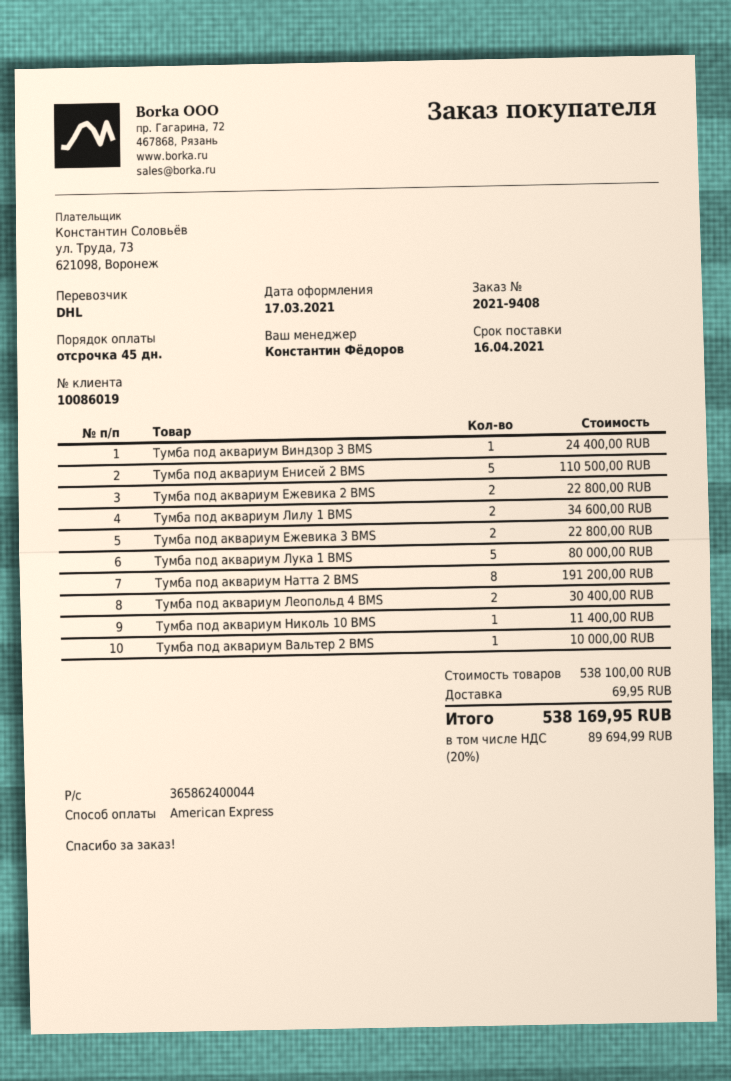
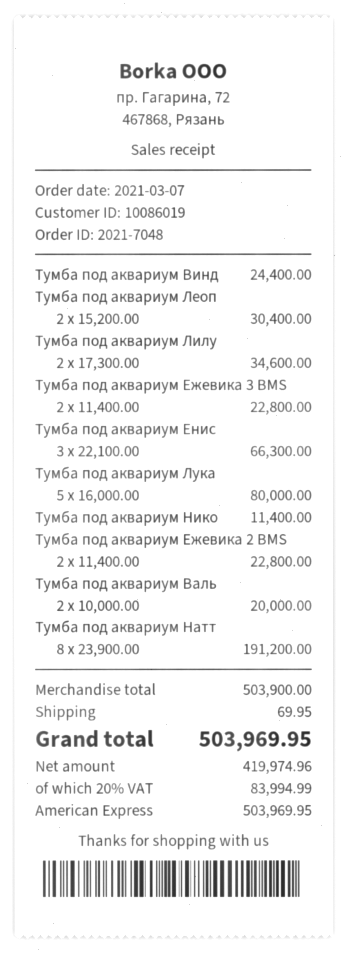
order number: 2021-9408 -> 2021-7048
order date: 2021-03-17 -> 2021-03-07
Тумба под аквариум Енисей 2 BMS: 5 for 110500.00 -> 3 for 66300.00
Тумба под аквариум Вальтер 2 BMS: 1 for 10000.00 -> 2 for 20000.00
subtotal: 538100.00 -> 503900.00
tax: 20% = 89694.99 -> 20% = 83994.99
total: 538169.95 -> 503969.95

